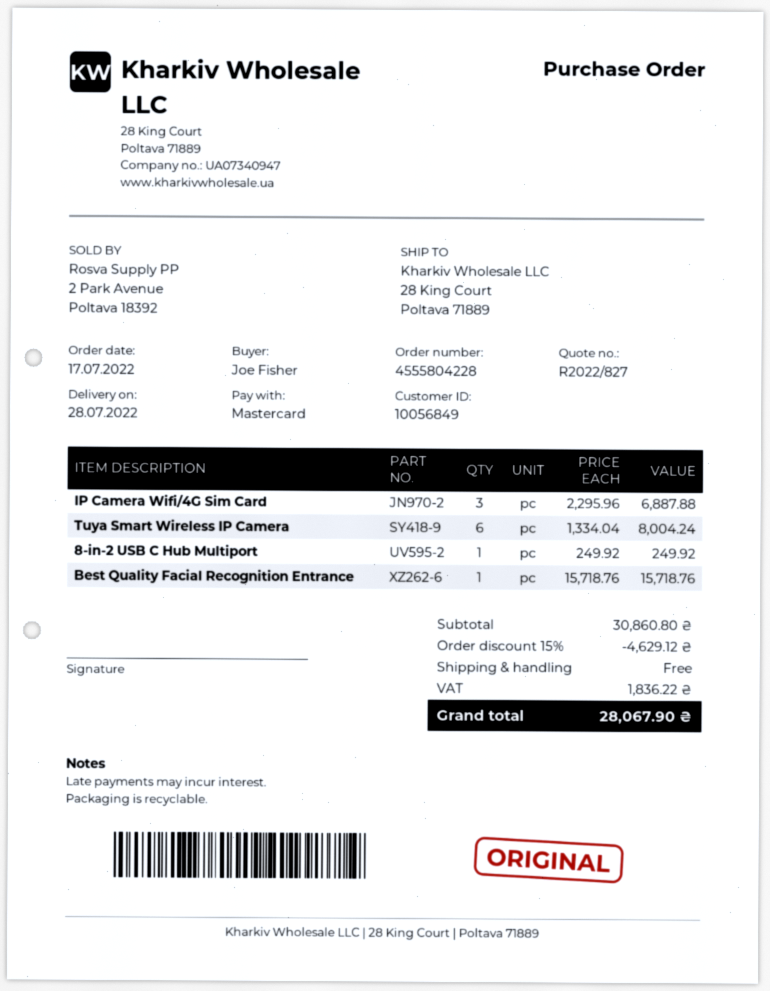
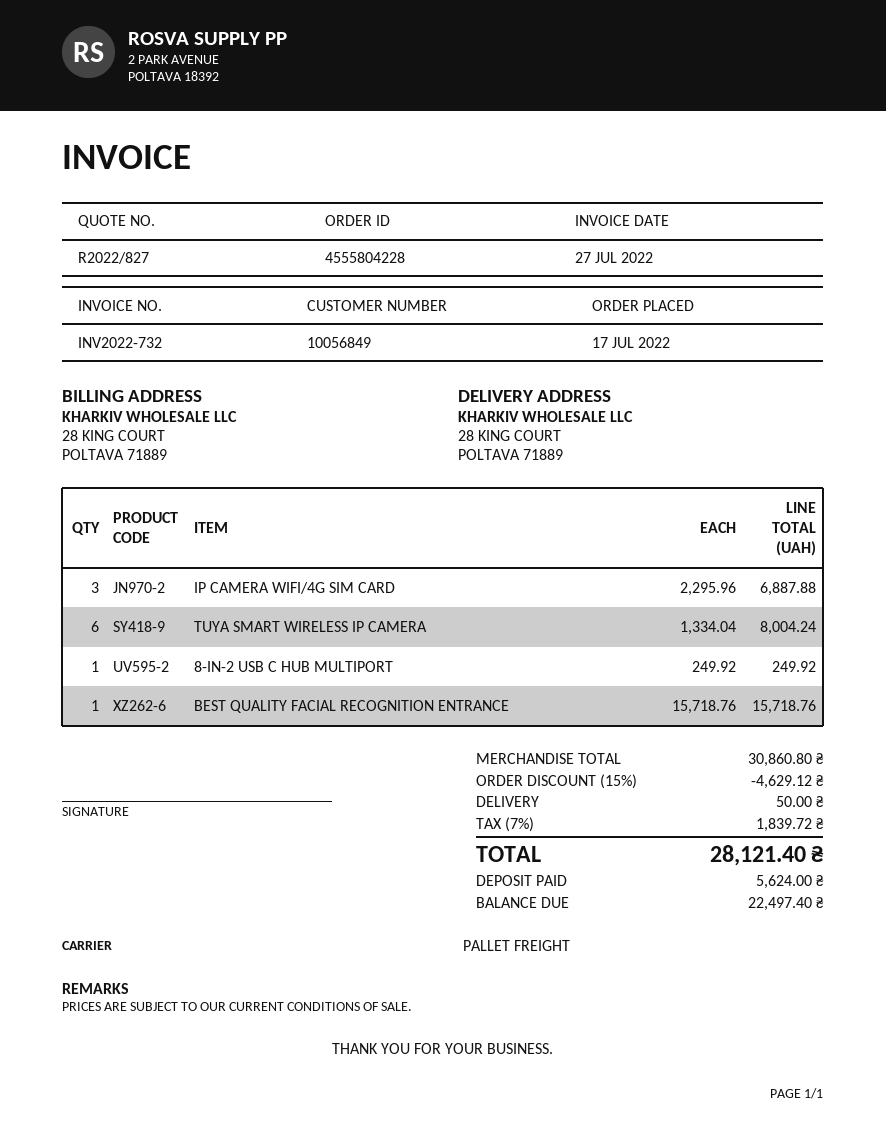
shipping: 0.00 -> 50.00
tax: 1836.22 -> 1839.72
total: 28067.90 -> 28121.40

